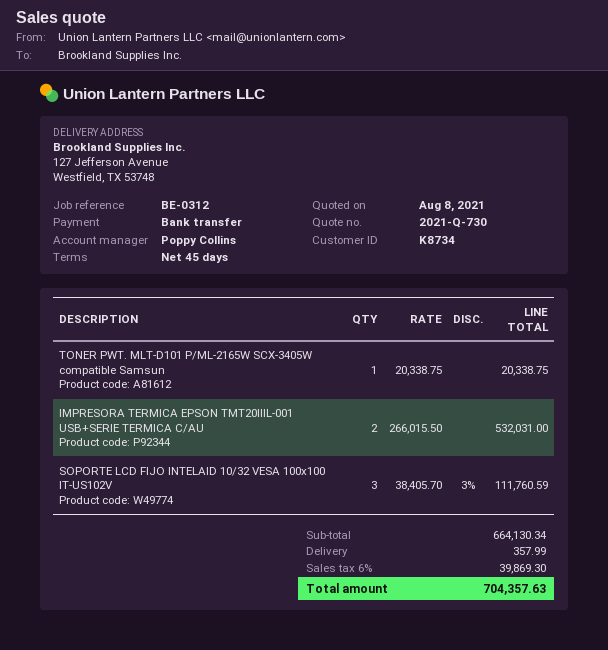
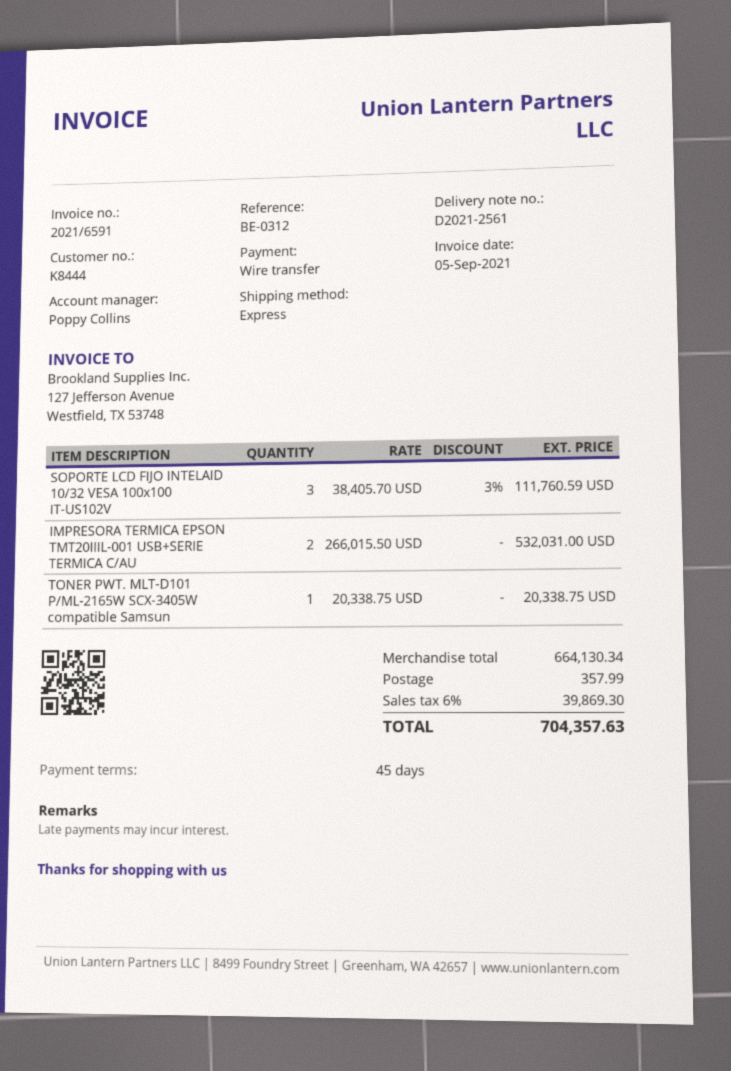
customer number: K8734 -> K8444

